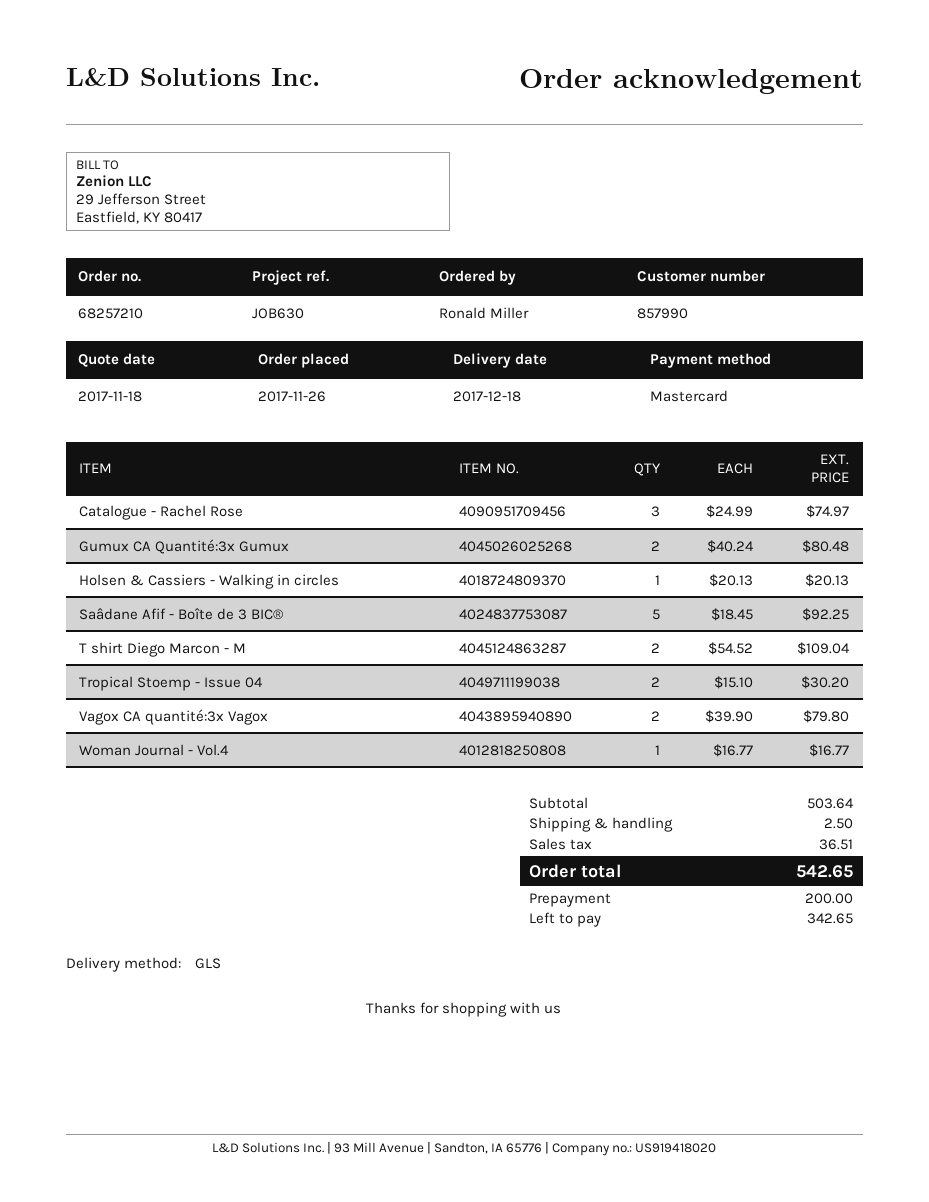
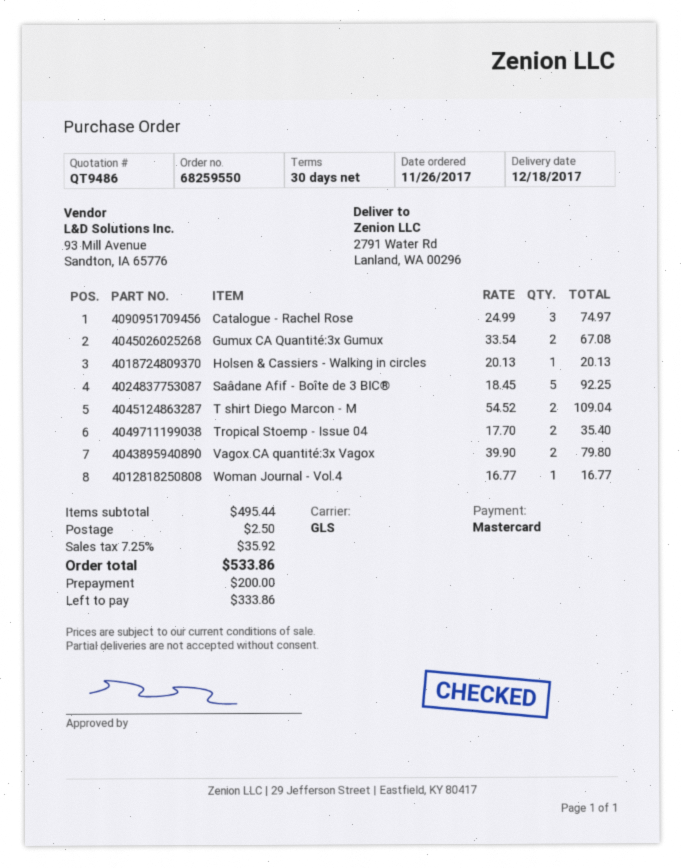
order number: 68257210 -> 68259550
Gumux CA Quantité:3x Gumux: 2 x 40.24 = 80.48 -> 2 x 33.54 = 67.08
Tropical Stoemp - Issue 04: 2 x 15.10 = 30.20 -> 2 x 17.70 = 35.40
subtotal: 503.64 -> 495.44
tax: 36.51 -> 35.92
total: 542.65 -> 533.86
balance: 342.65 -> 333.86

